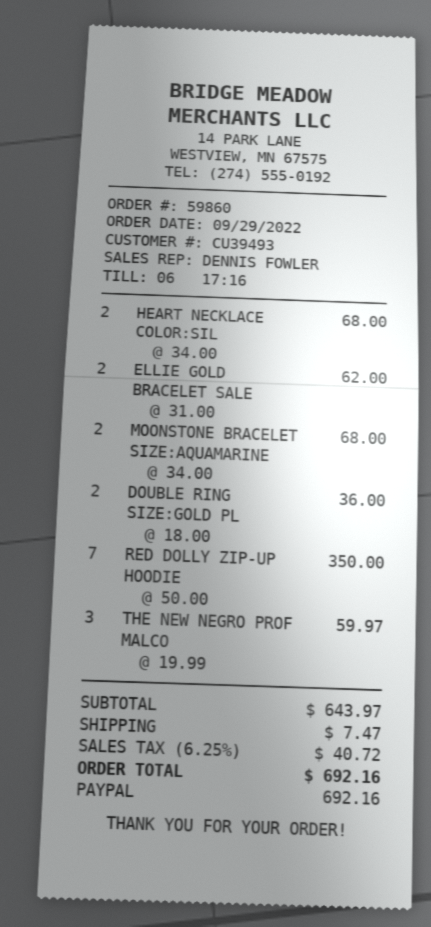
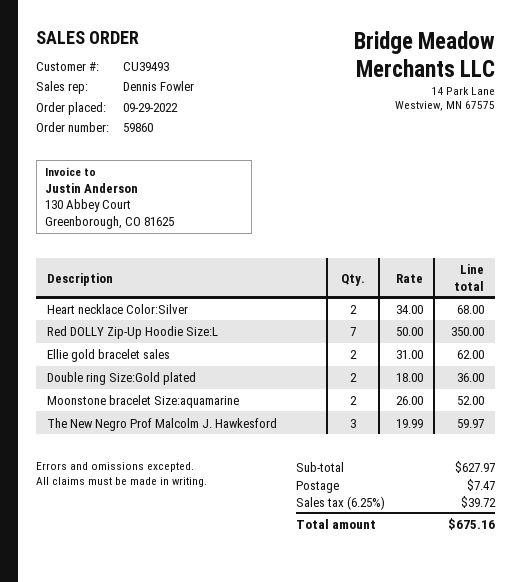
MOONSTONE BRACELET SIZE:AQUAMARINE: 2 x 34.00 = 68.00 -> 2 x 26.00 = 52.00
subtotal: 643.97 -> 627.97
tax: 6.25% = 40.72 -> 6.25% = 39.72
total: 692.16 -> 675.16

